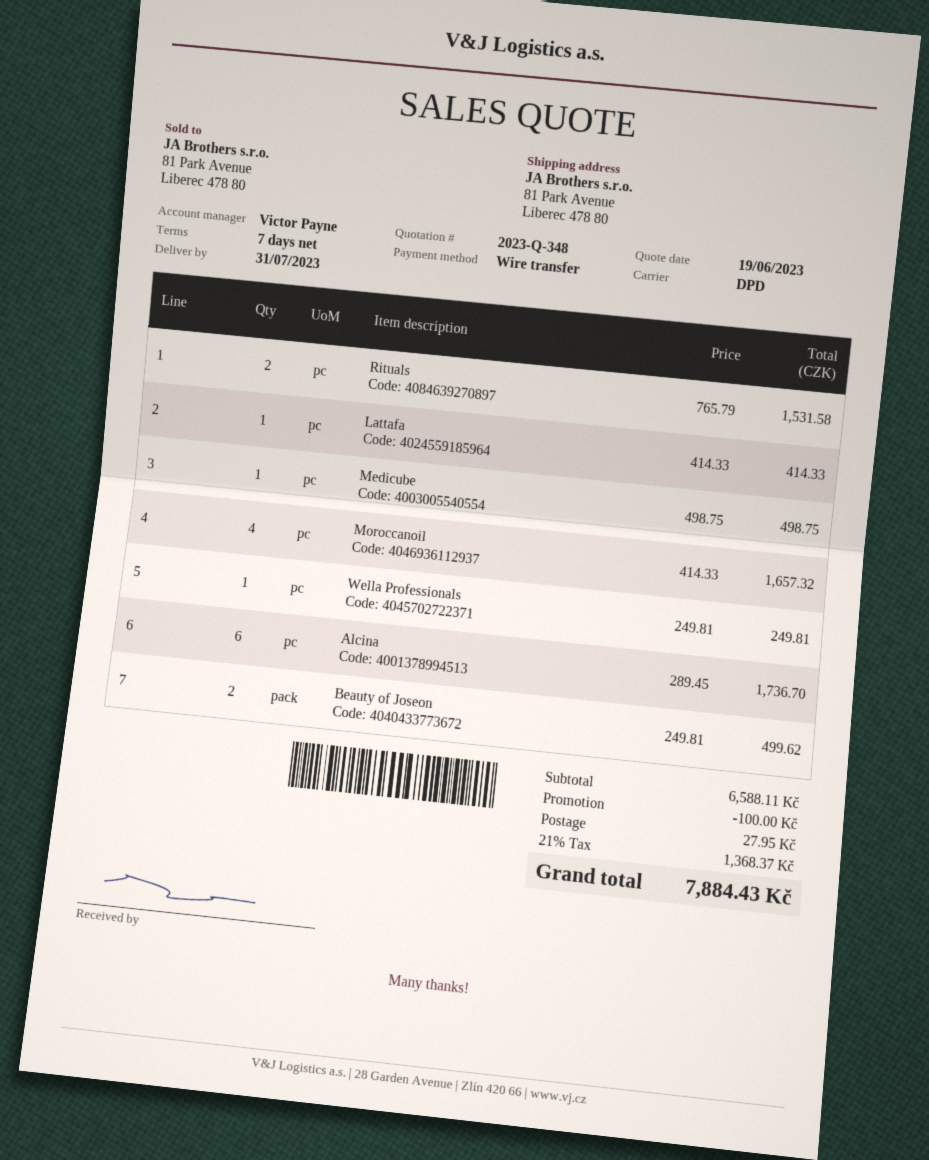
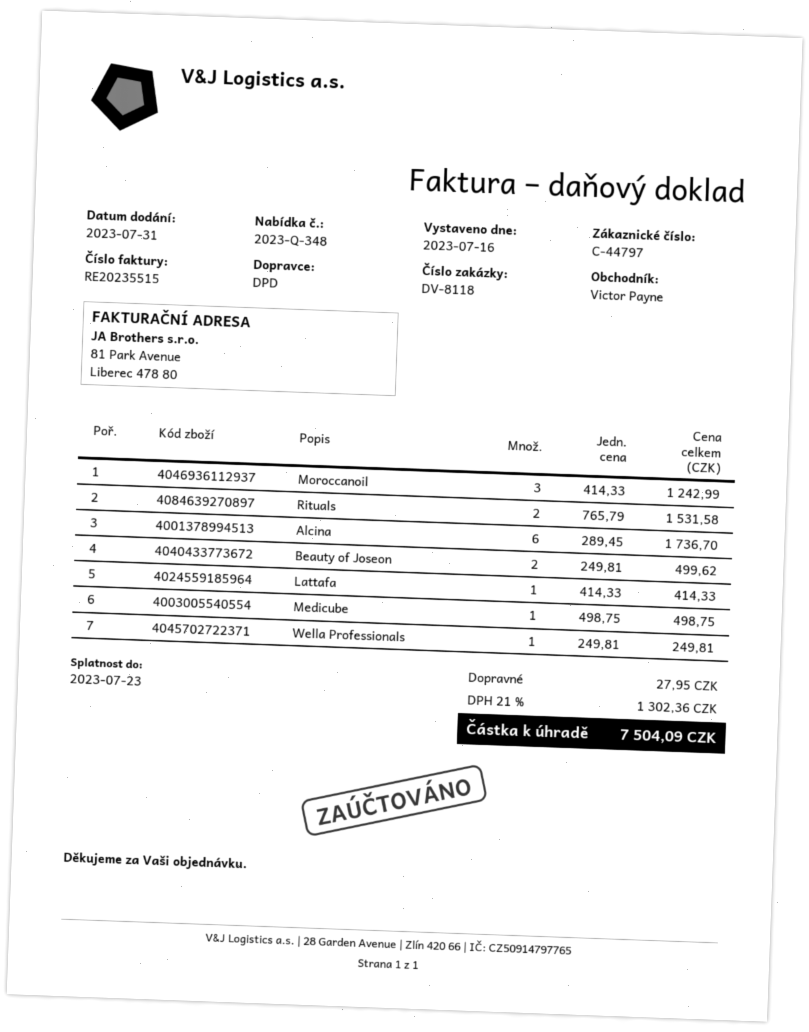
Moroccanoil: 4 x 414.33 = 1657.32 -> 3 x 414.33 = 1242.99
discount: 100.00 -> none
tax: 21% = 1368.37 -> 21% = 1302.36
total: 7884.43 -> 7504.09

